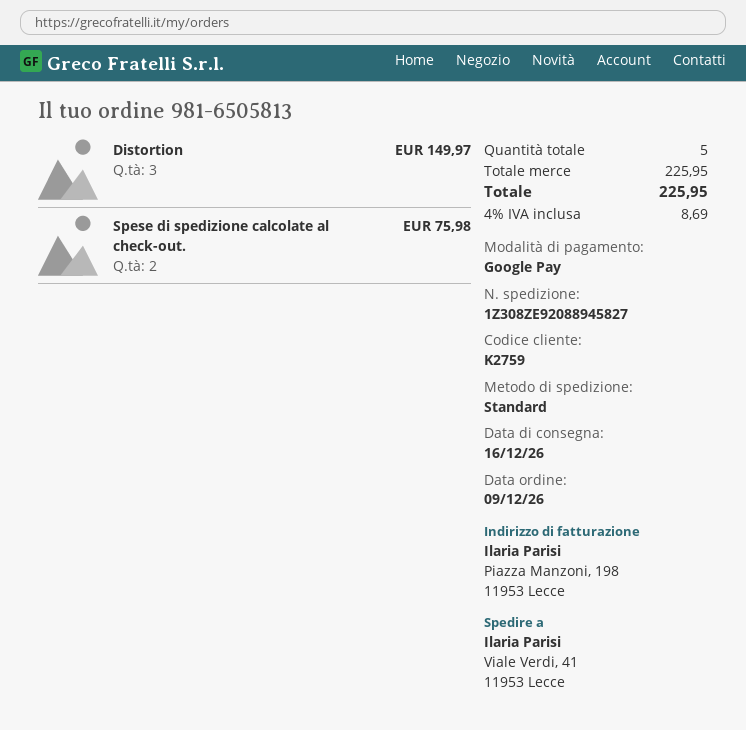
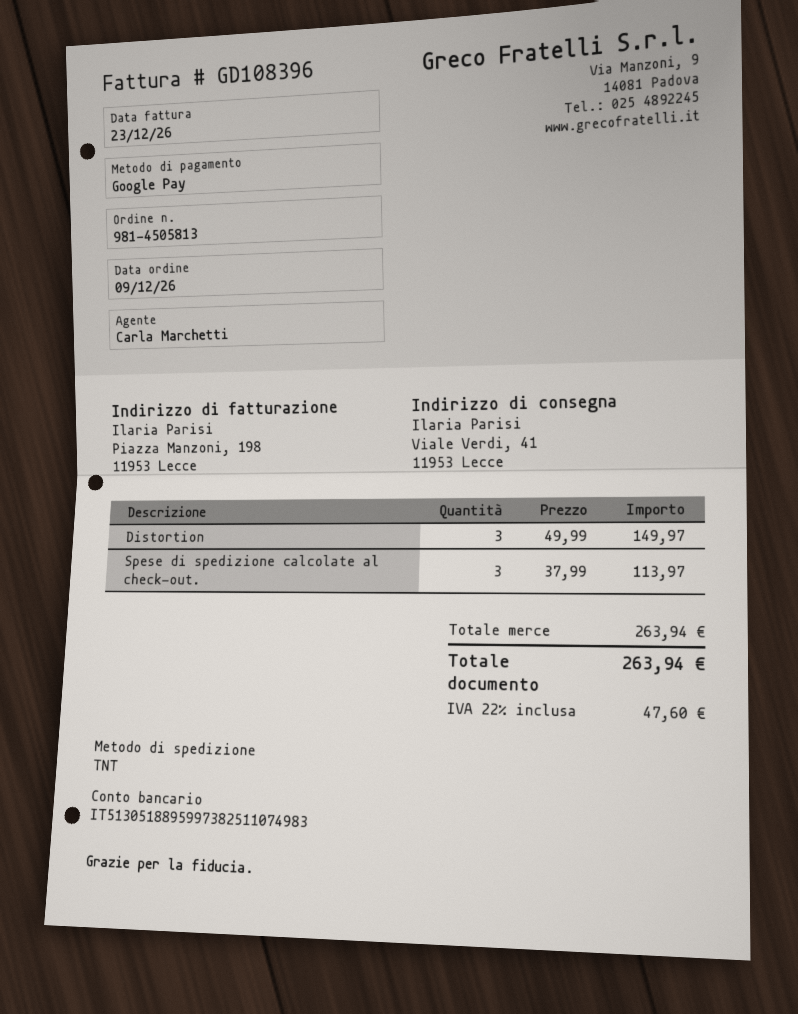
order number: 981-6505813 -> 981-4505813
shipping method: standard -> TNT
Spese di spedizione calcolate al check-out.: 2 for 75.98 -> 3 for 113.97
subtotal: 225.95 -> 263.94
tax: 4% = 8.69 -> 22% = 47.60
total: 225.95 -> 263.94

